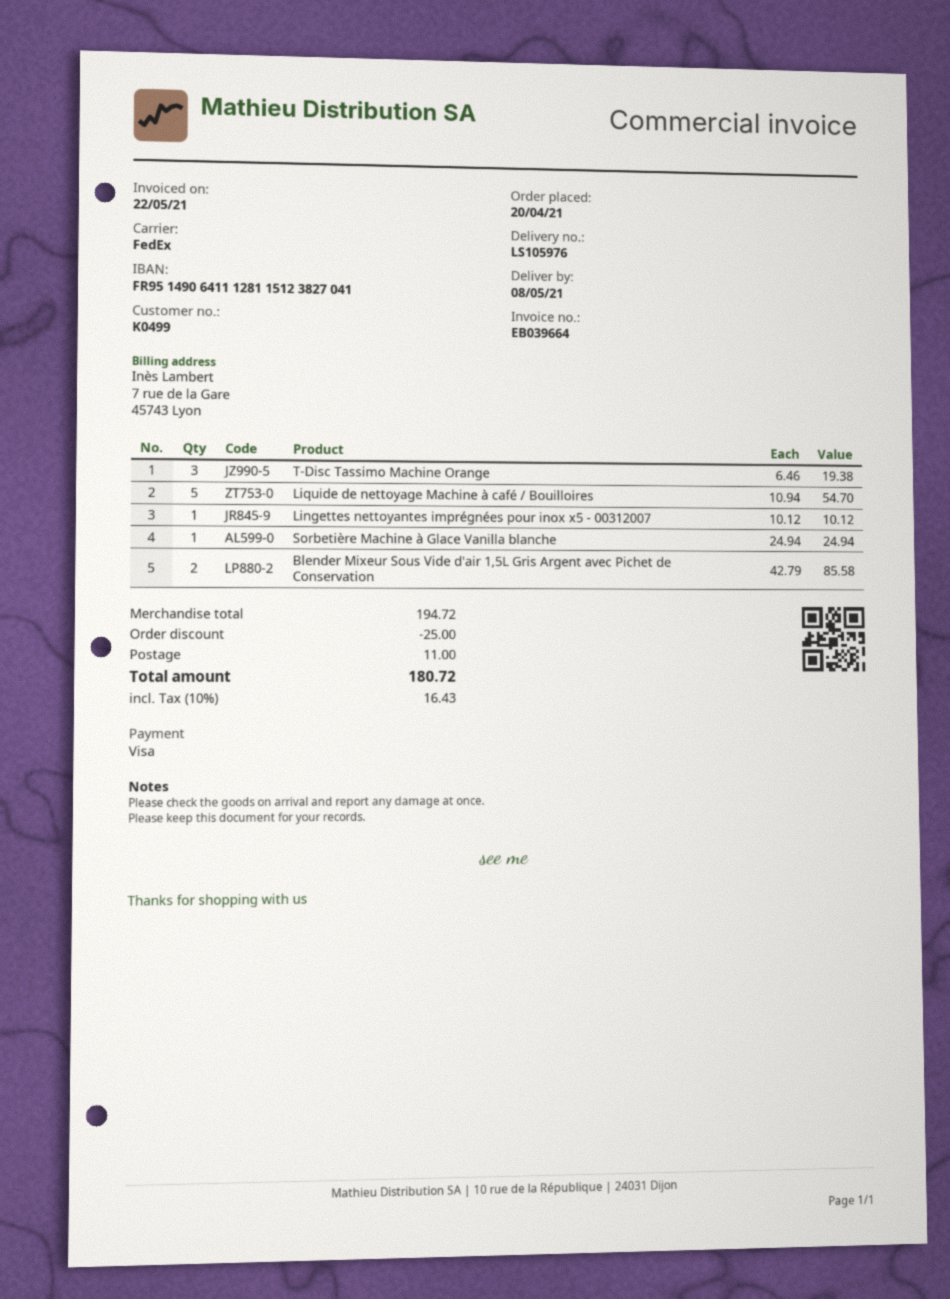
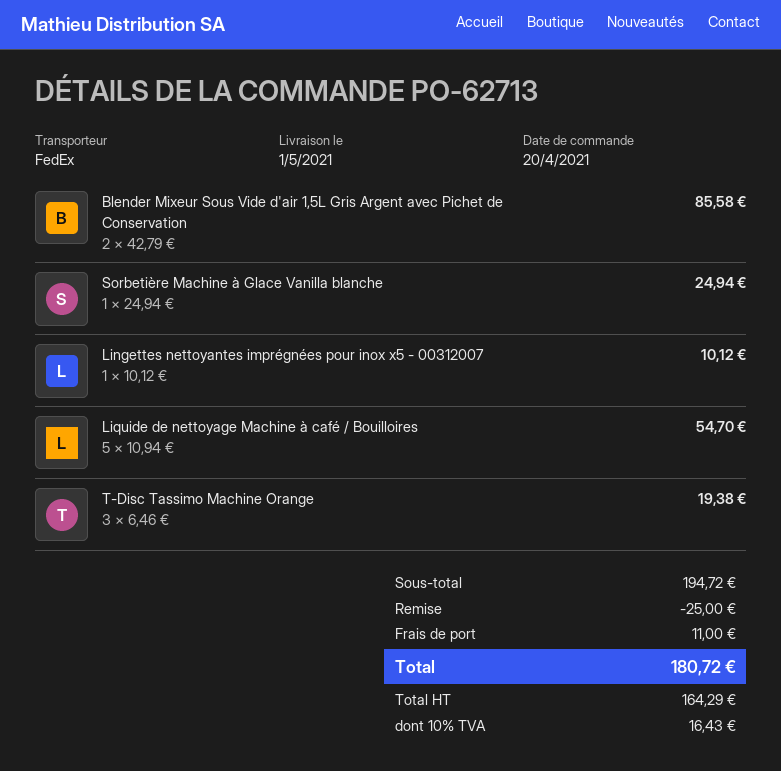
delivery date: 2021-05-08 -> 2021-05-01

